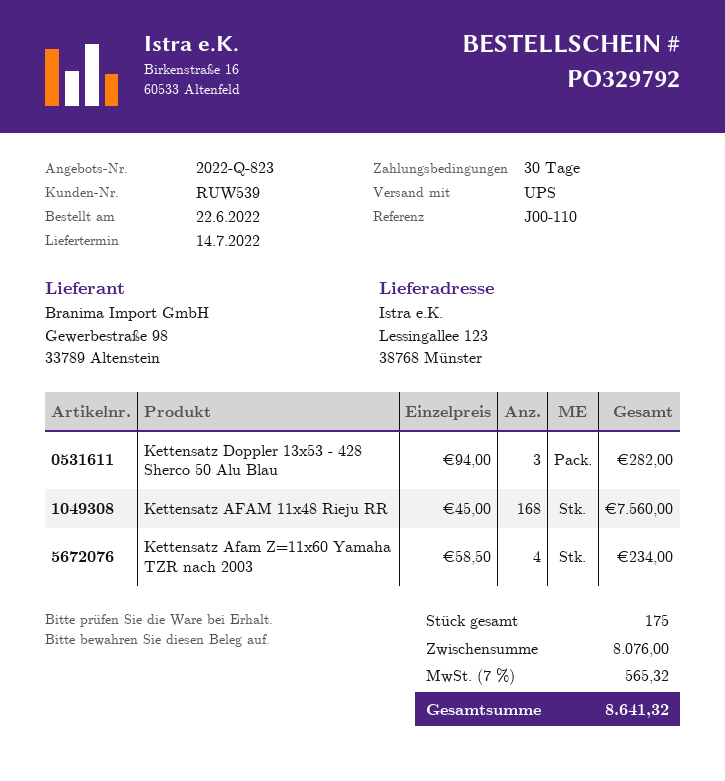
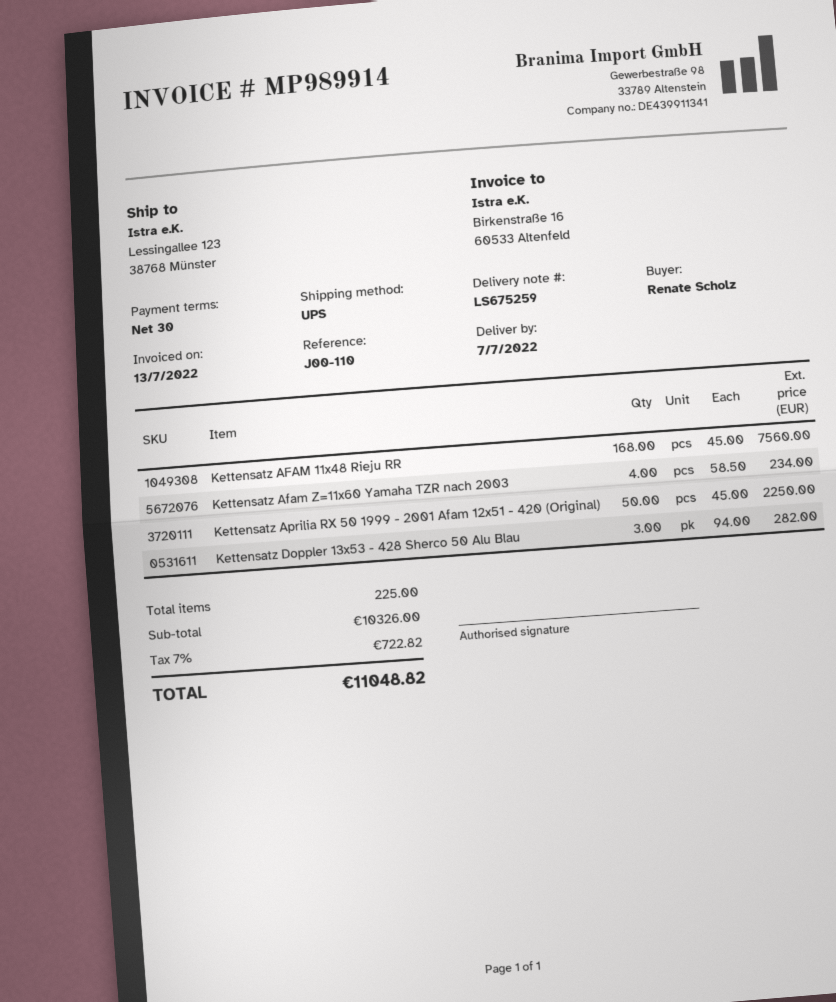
delivery date: 2022-07-14 -> 2022-07-07
Kettensatz Aprilia RX 50 1999 - 2001 Afam 12x51 - 420 (Original): none -> 50 x 45.00 = 2250.00
total quantity: 175 -> 225
subtotal: 8076.00 -> 10326.00
tax: 7% = 565.32 -> 7% = 722.82
total: 8641.32 -> 11048.82

